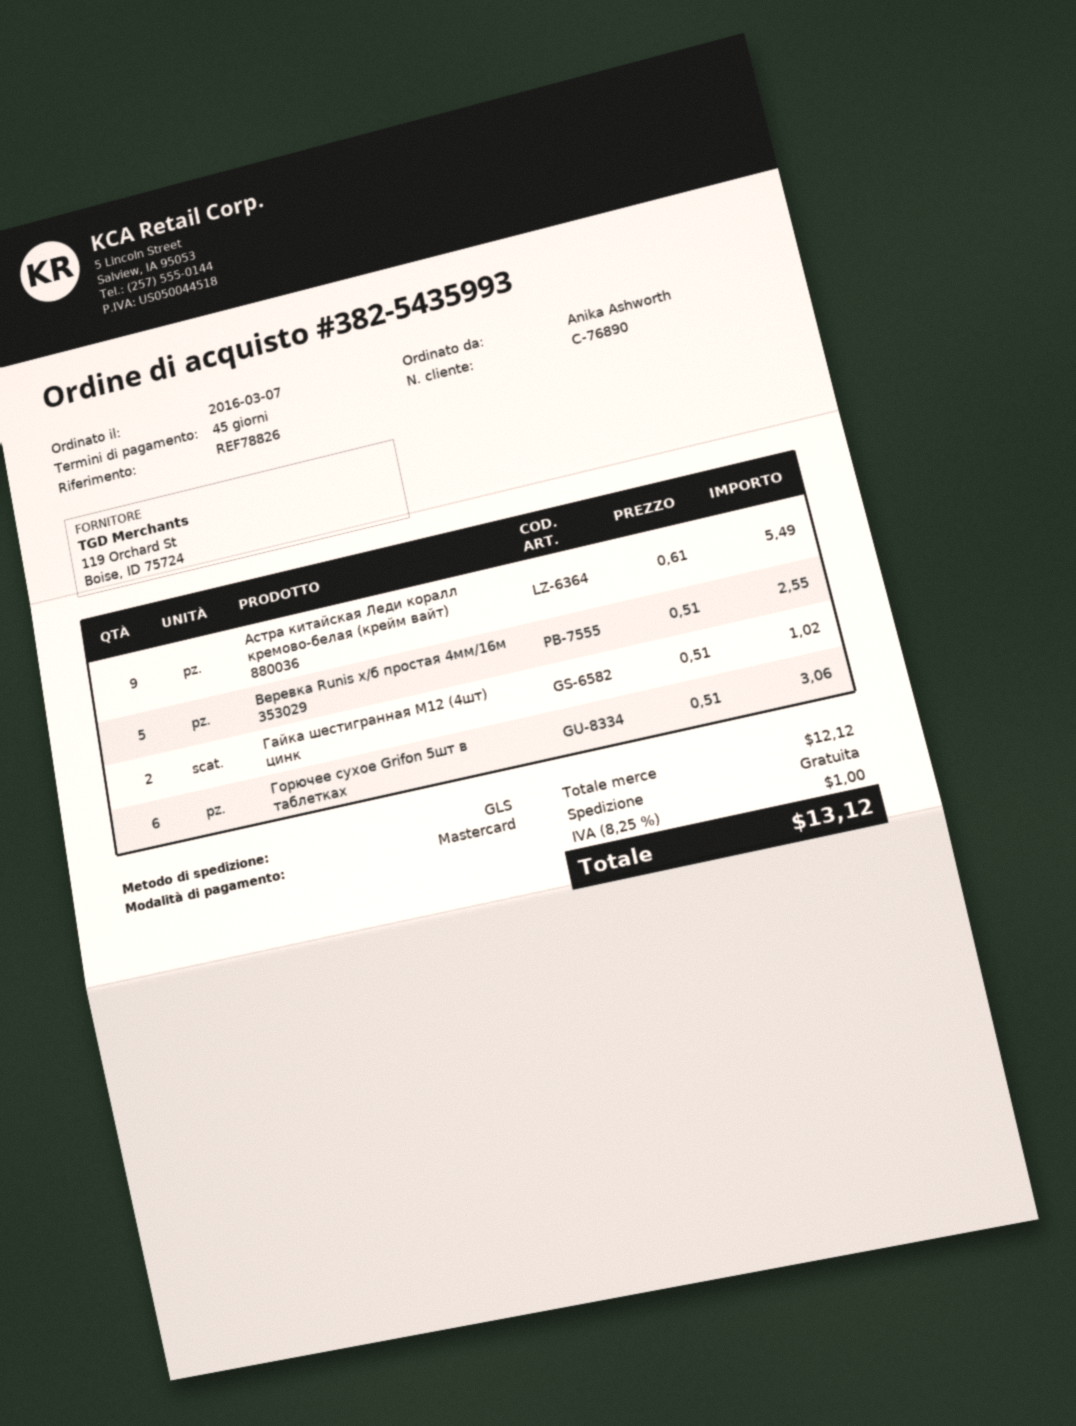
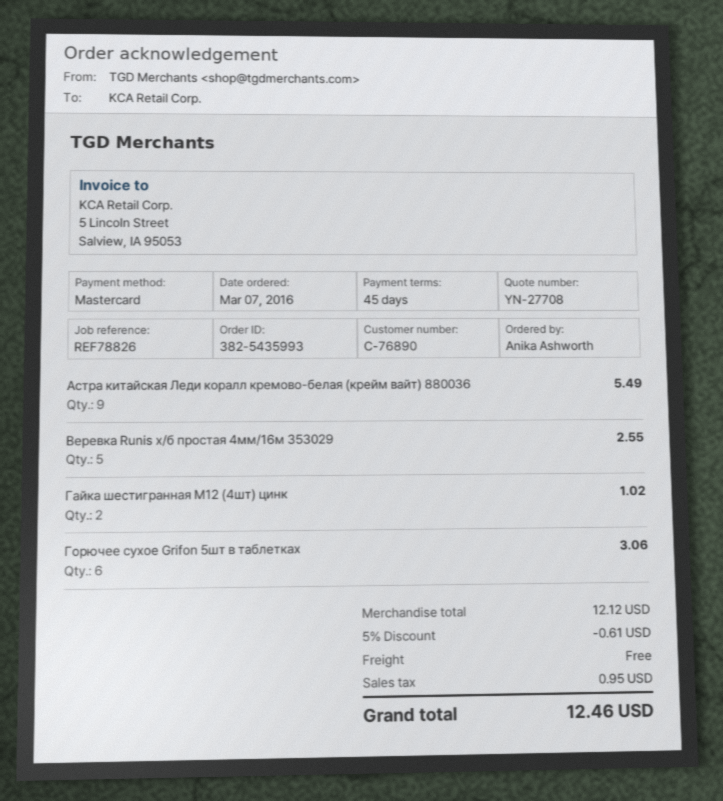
discount: none -> 5% = 0.61
tax: 1.00 -> 0.95
total: 13.12 -> 12.46

